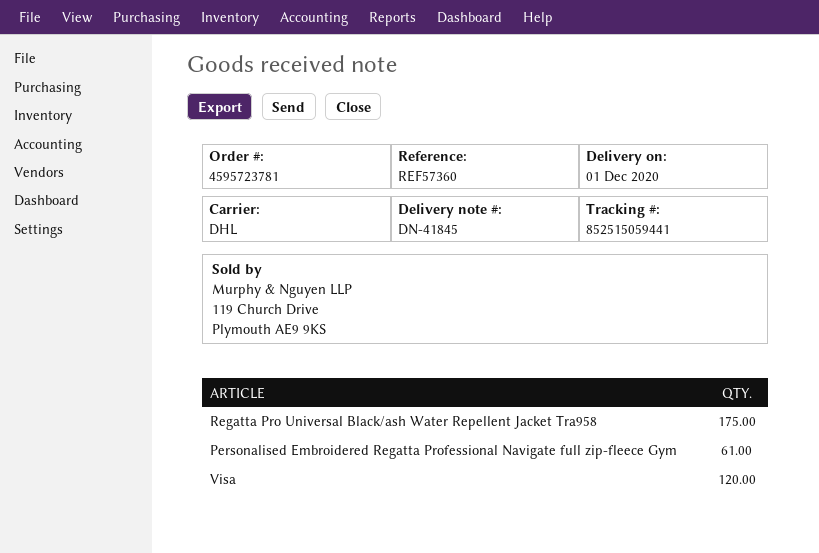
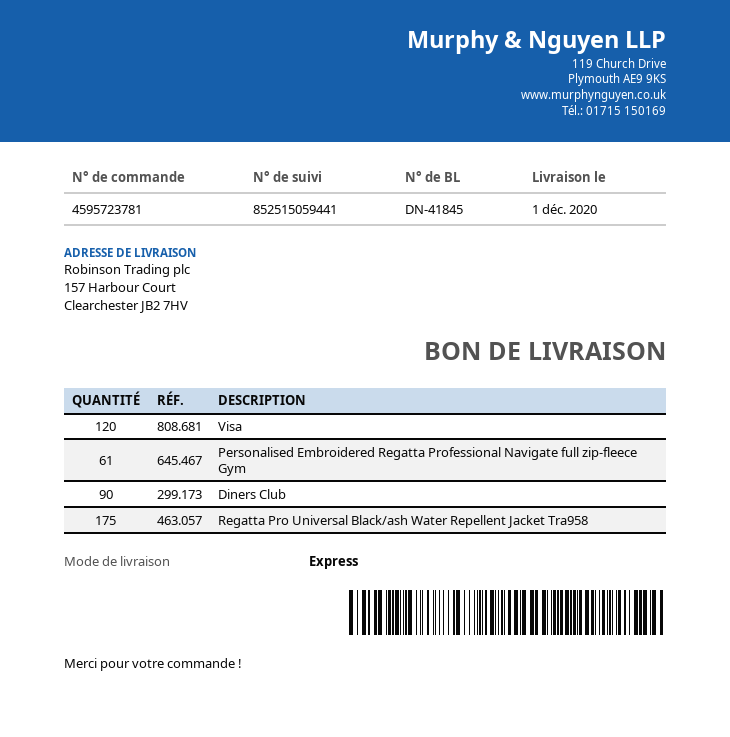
shipping method: DHL -> express
Diners Club: none -> 90

